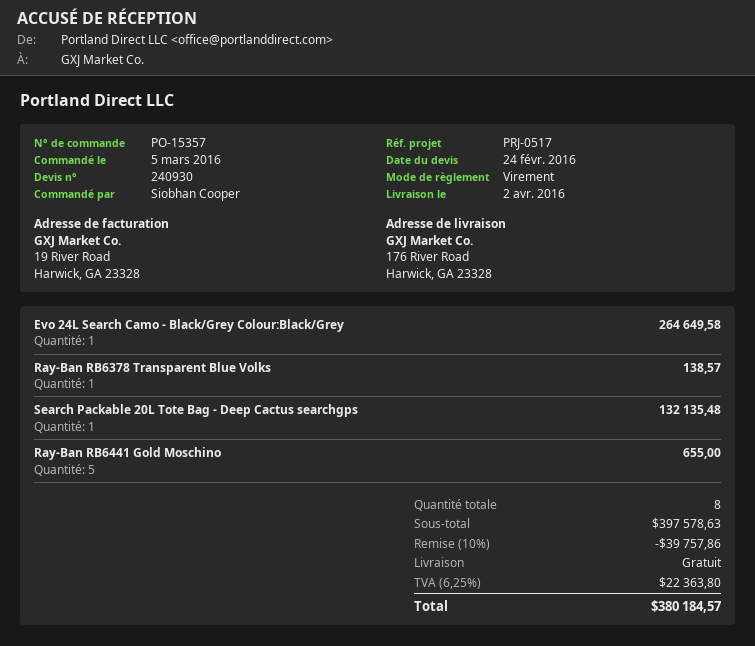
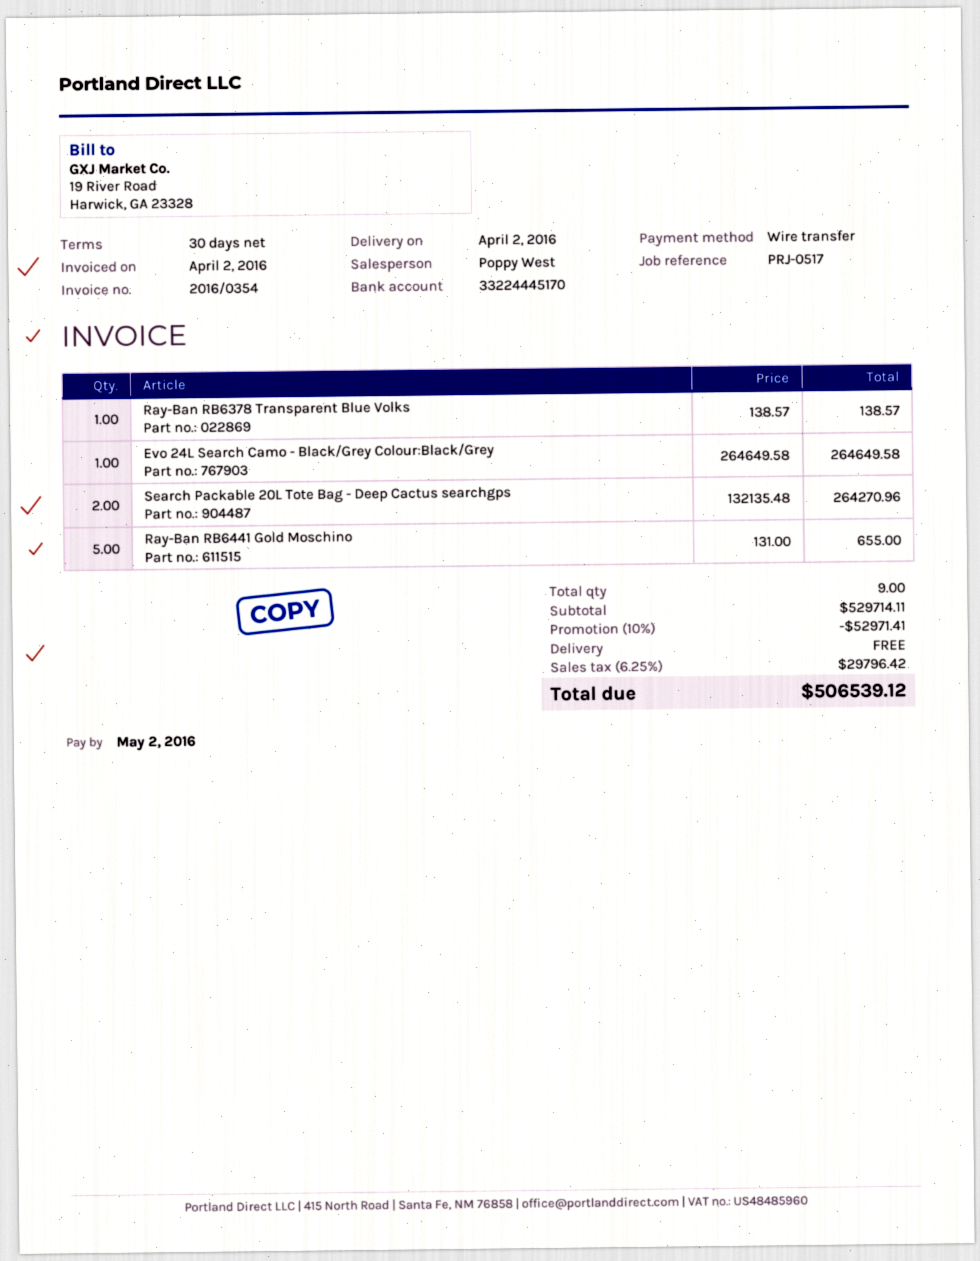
Search Packable 20L Tote Bag - Deep Cactus searchgps: 1 for 132135.48 -> 2 for 264270.96
total quantity: 8 -> 9
subtotal: 397578.63 -> 529714.11
discount: 10% = 39757.86 -> 10% = 52971.41
tax: 6.25% = 22363.80 -> 6.25% = 29796.42
total: 380184.57 -> 506539.12

